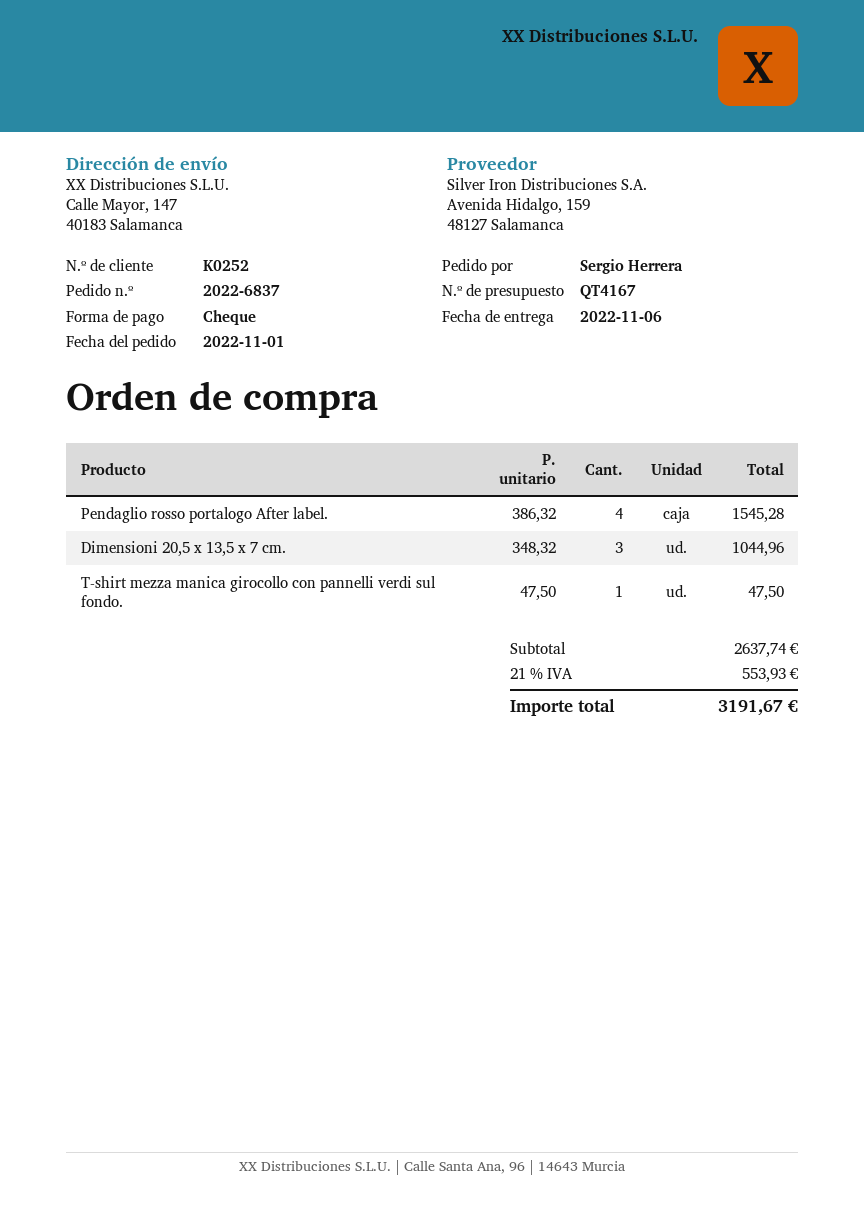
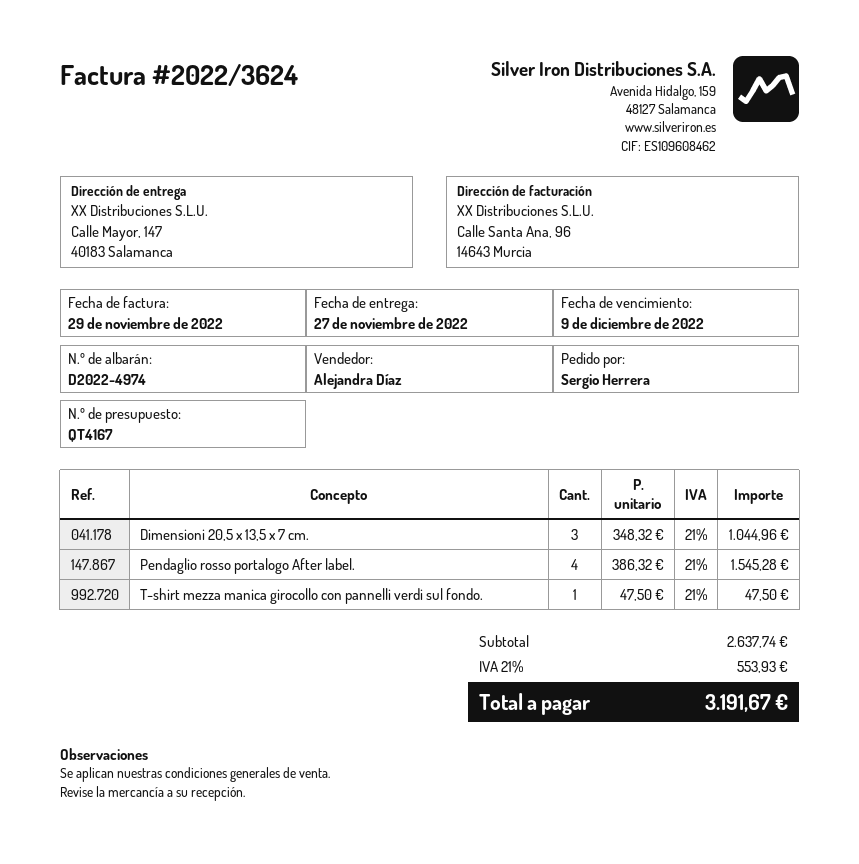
delivery date: 2022-11-06 -> 2022-11-27

